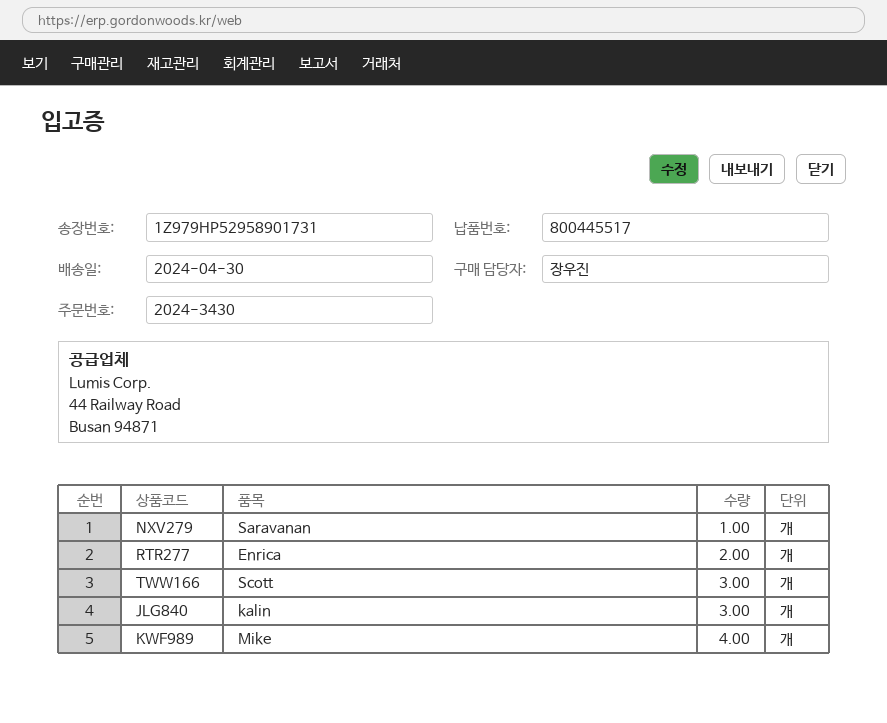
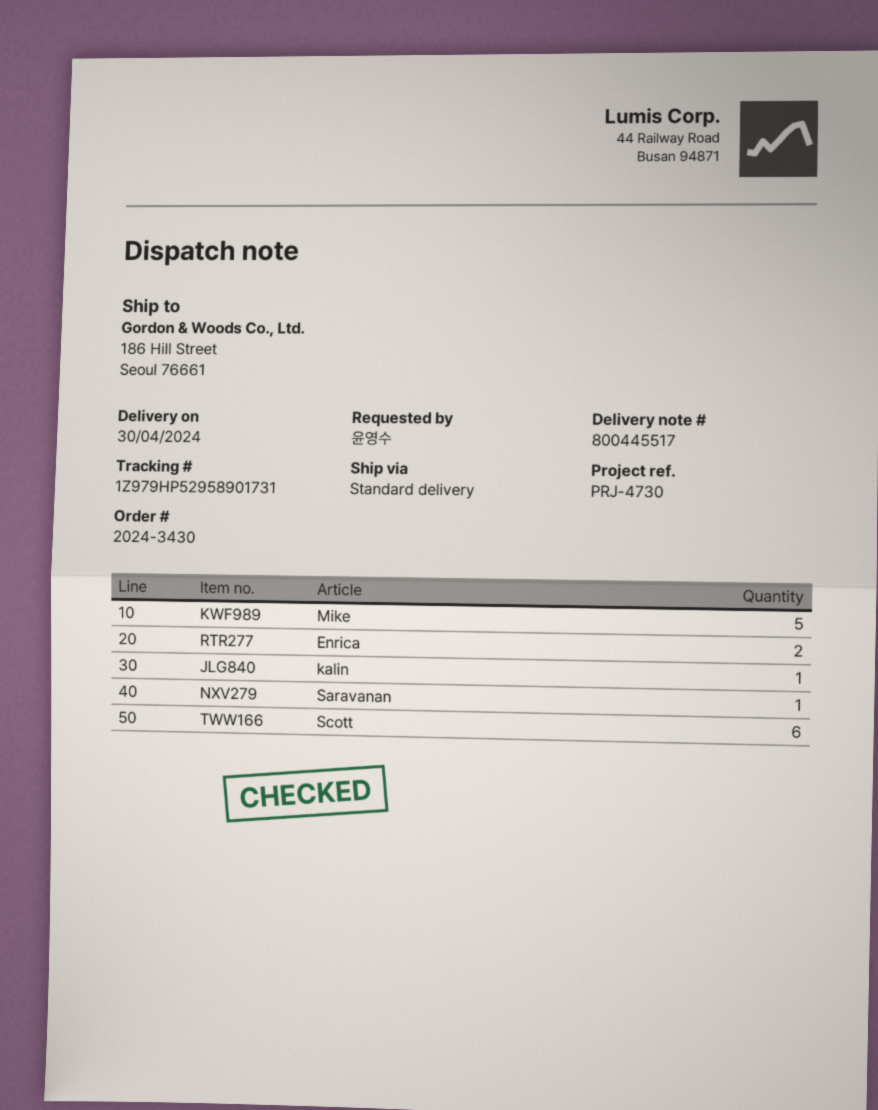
ordered by: 장우진 -> 윤영수
Scott: 3 -> 6
kalin: 3 -> 1
Mike: 4 -> 5

